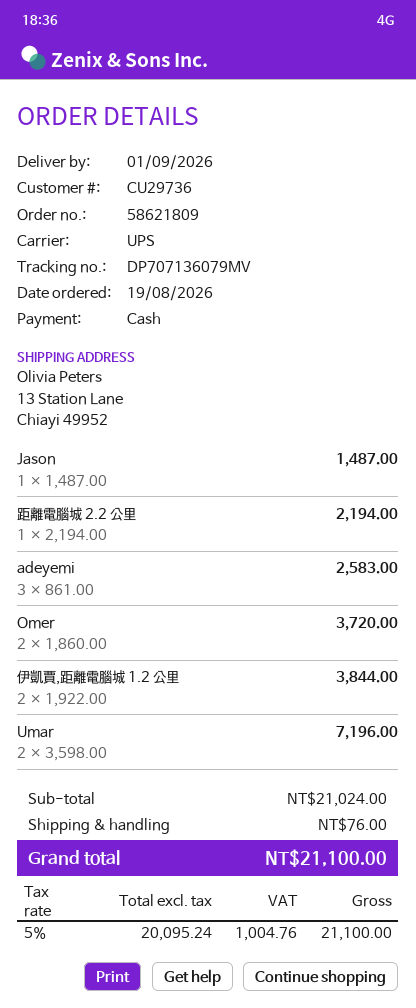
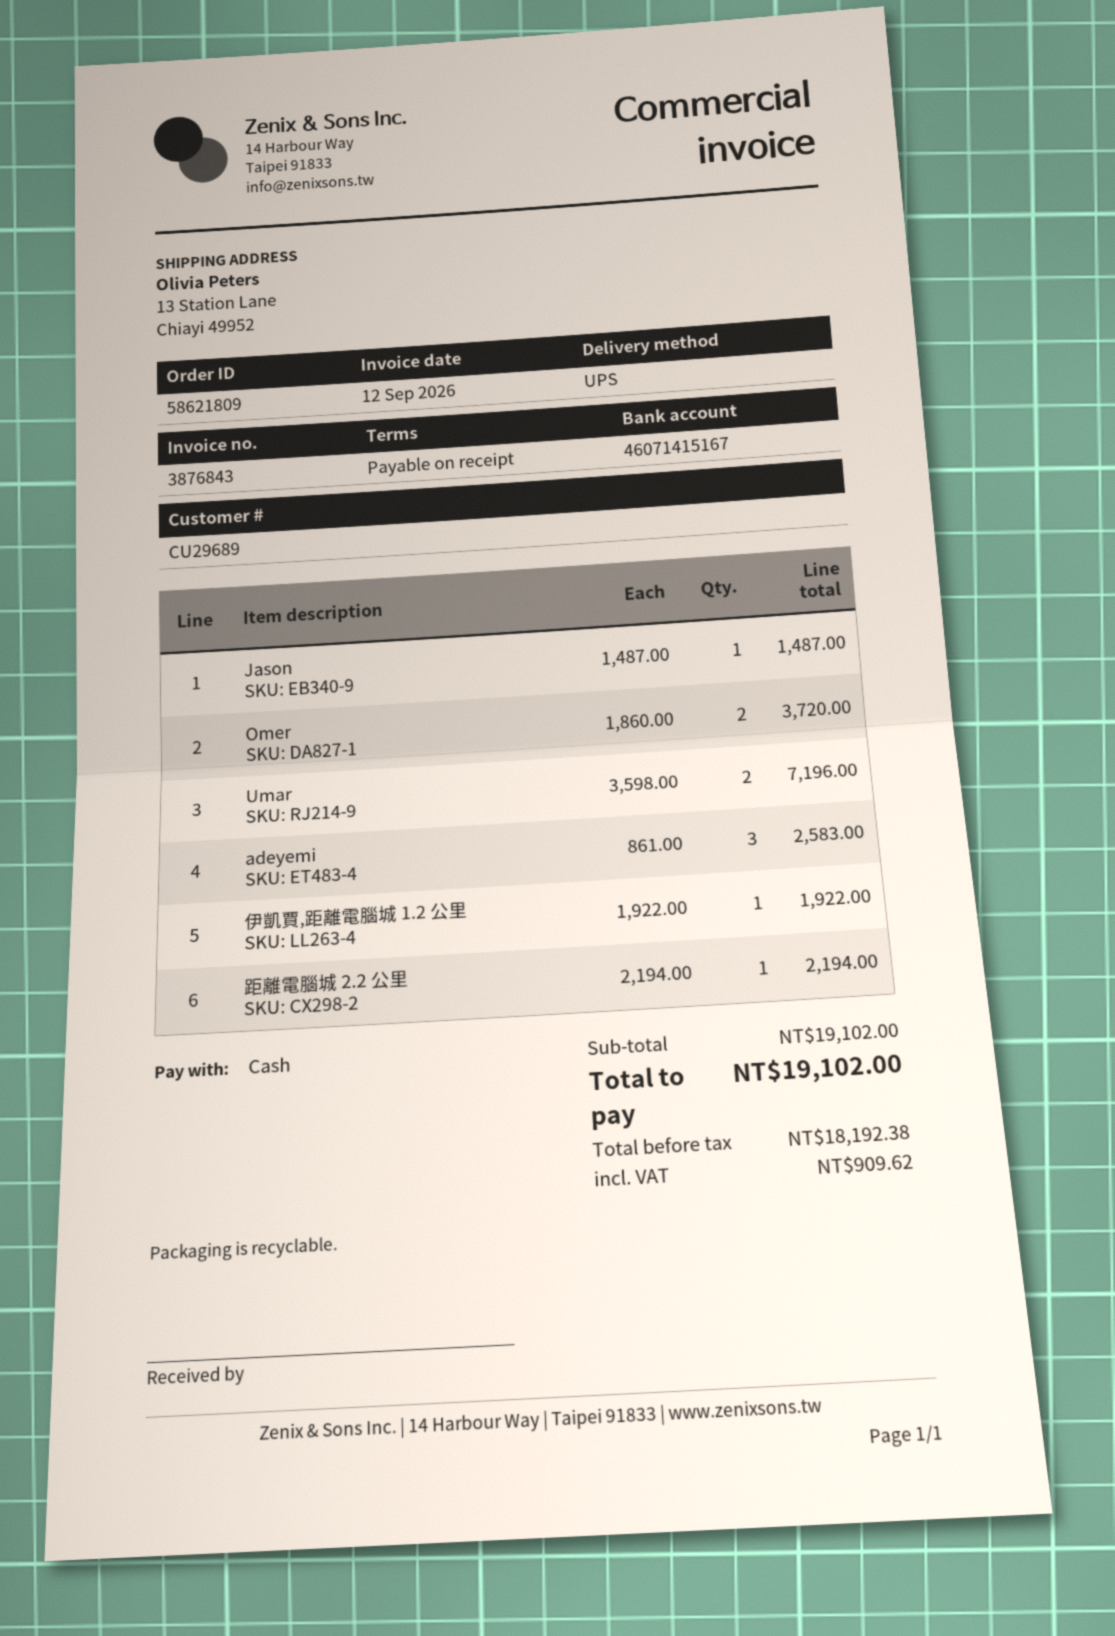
customer number: CU29736 -> CU29689
伊凱賈,距離電腦城 1.2 公里: 2 x 1922.00 = 3844.00 -> 1 x 1922.00 = 1922.00
subtotal: 21024.00 -> 19102.00
shipping: 76.00 -> none
net: 20095.24 -> 18192.38
tax: 1004.76 -> 909.62
total: 21100.00 -> 19102.00

